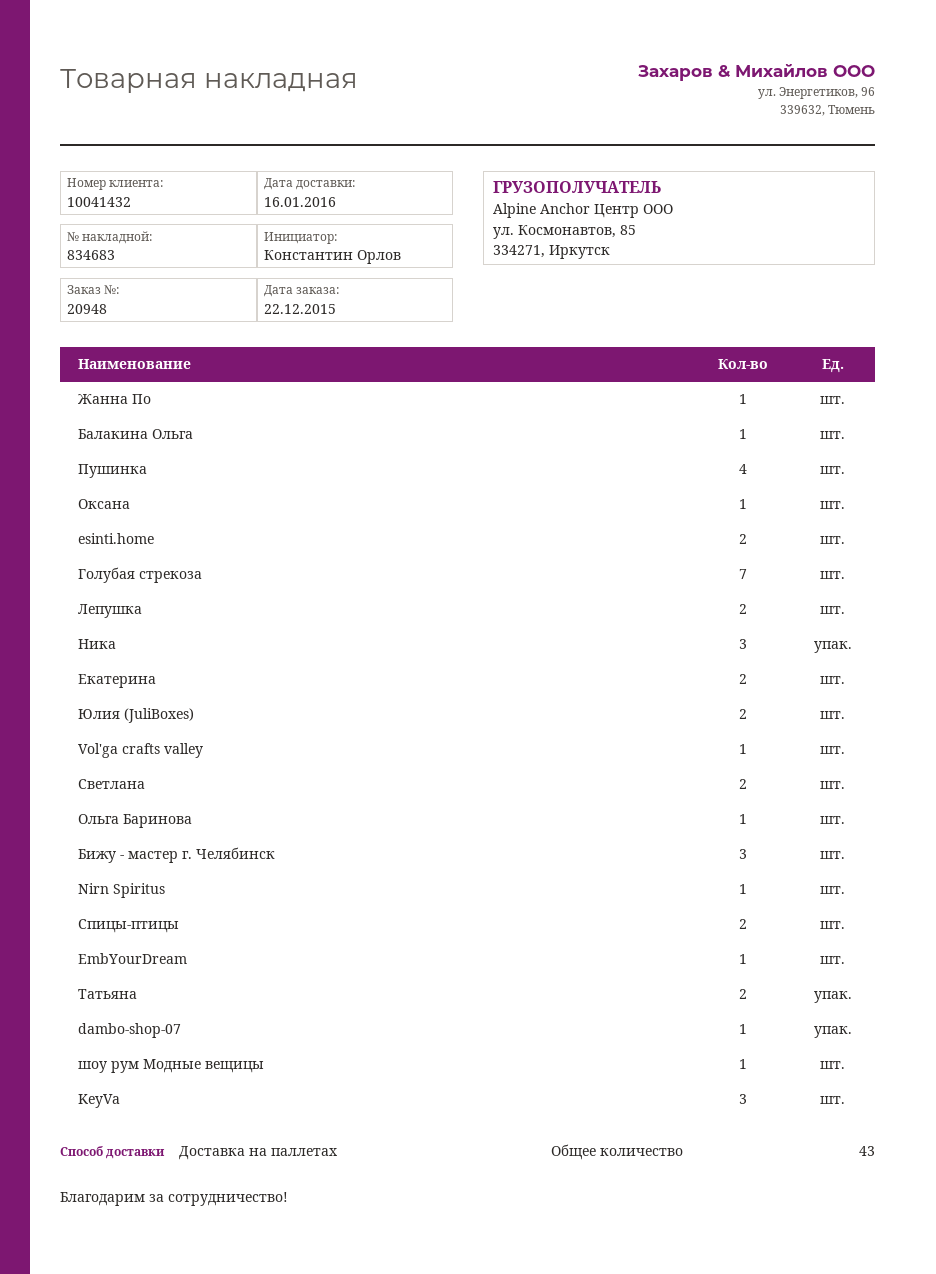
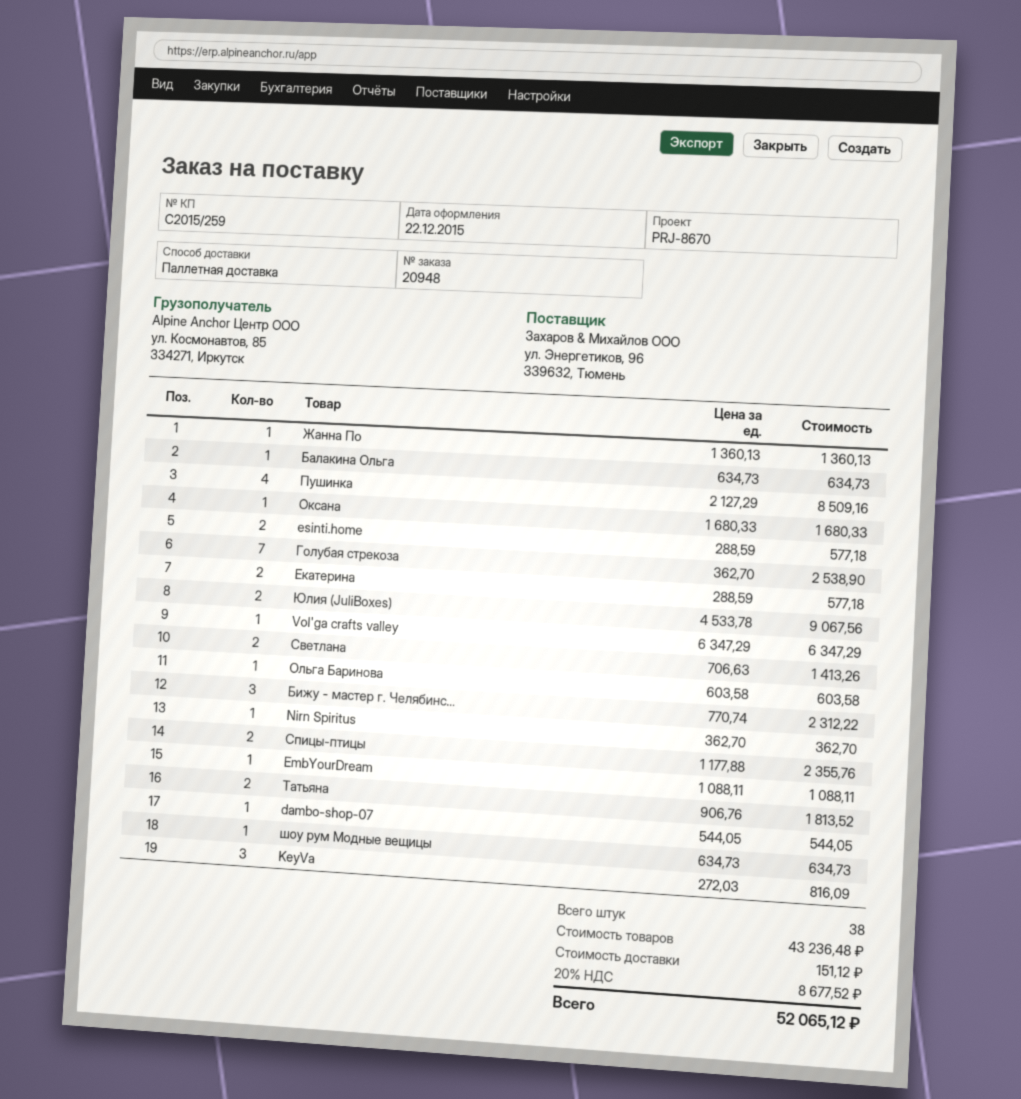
Лепушка: 2 -> none
Ника: 3 -> none
total quantity: 43 -> 38

